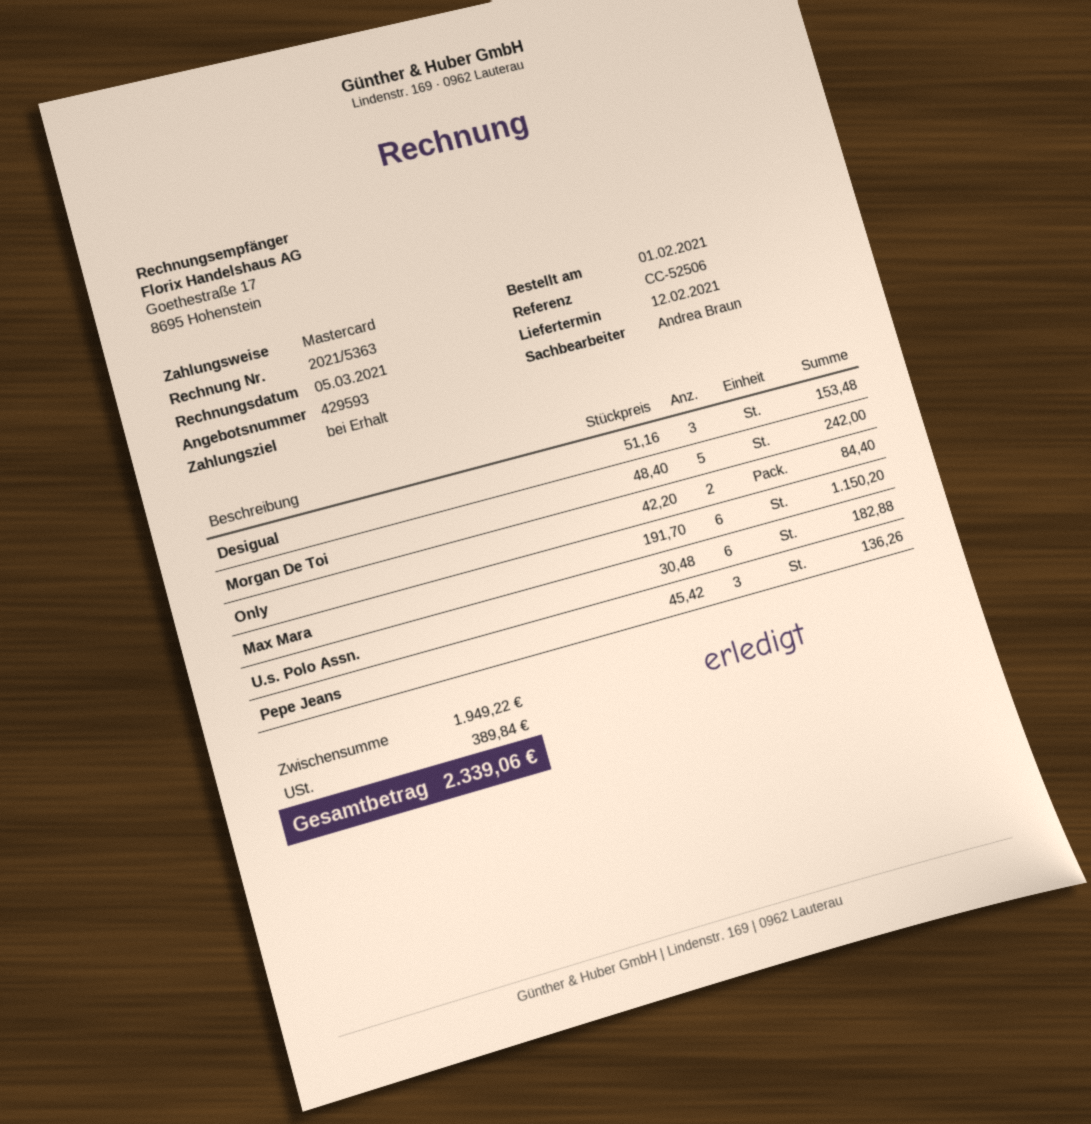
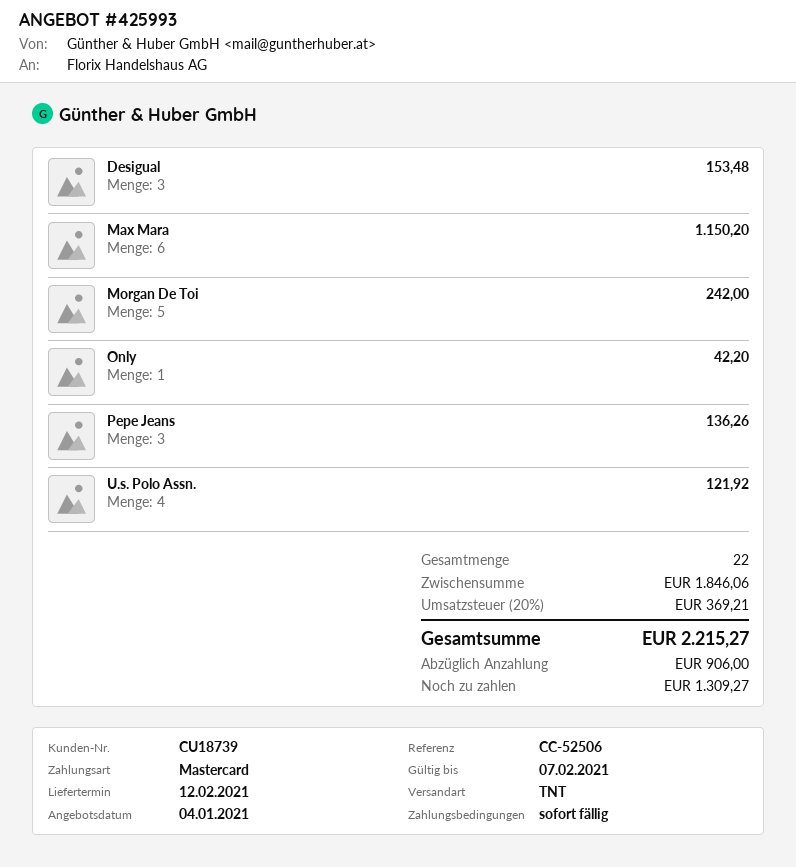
quote number: 429593 -> 425993
Only: 2 for 84.40 -> 1 for 42.20
U.s. Polo Assn.: 6 for 182.88 -> 4 for 121.92
subtotal: 1949.22 -> 1846.06
tax: 389.84 -> 369.21
total: 2339.06 -> 2215.27

